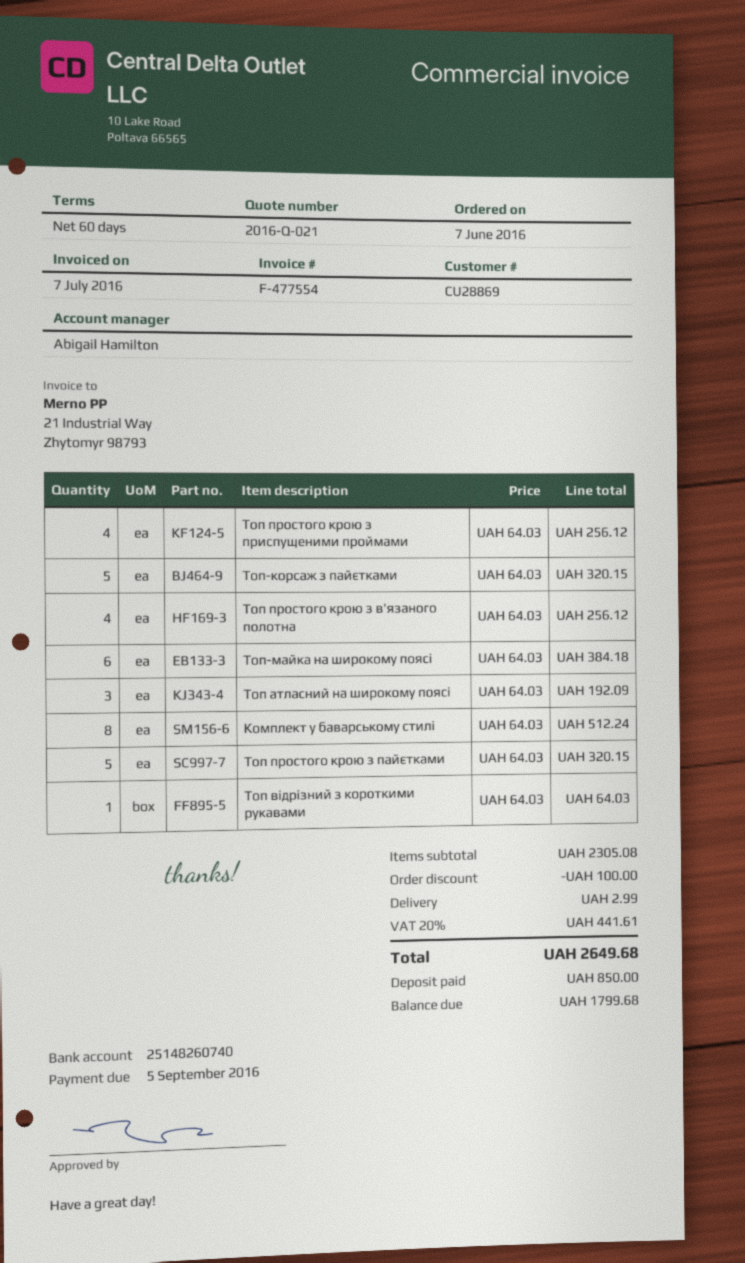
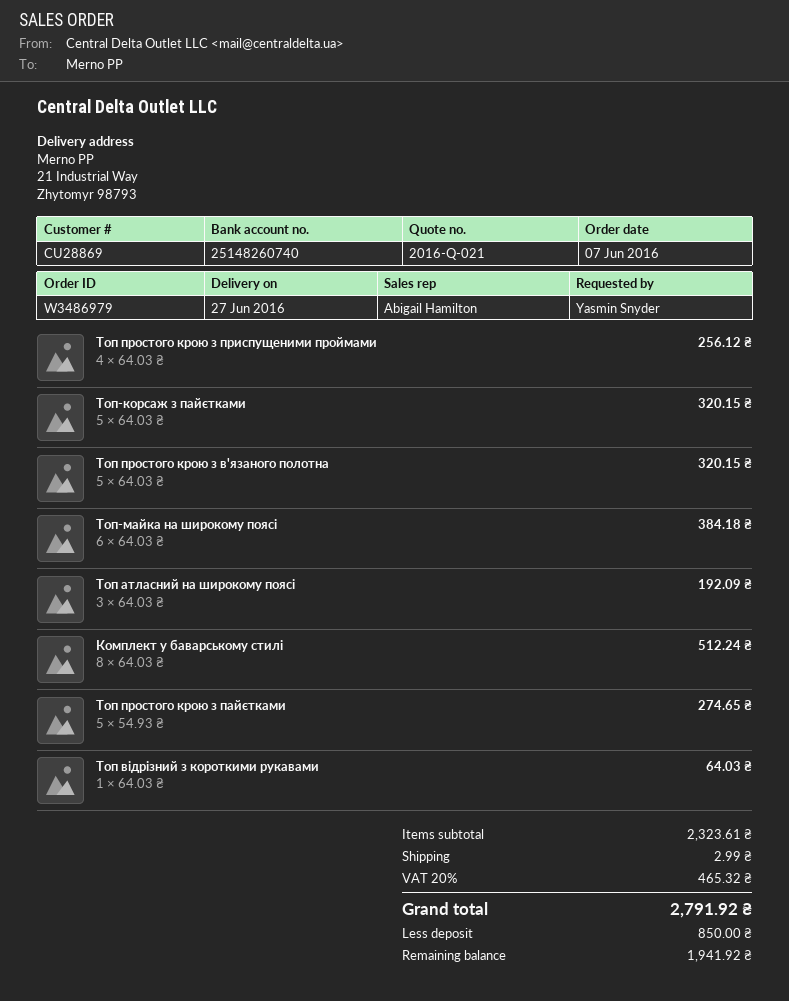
Топ простого крою з в'язаного полотна: 4 x 64.03 = 256.12 -> 5 x 64.03 = 320.15
Топ простого крою з пайєтками: 5 x 64.03 = 320.15 -> 5 x 54.93 = 274.65
subtotal: 2305.08 -> 2323.61
discount: 100.00 -> none
tax: 20% = 441.61 -> 20% = 465.32
total: 2649.68 -> 2791.92
balance: 1799.68 -> 1941.92

